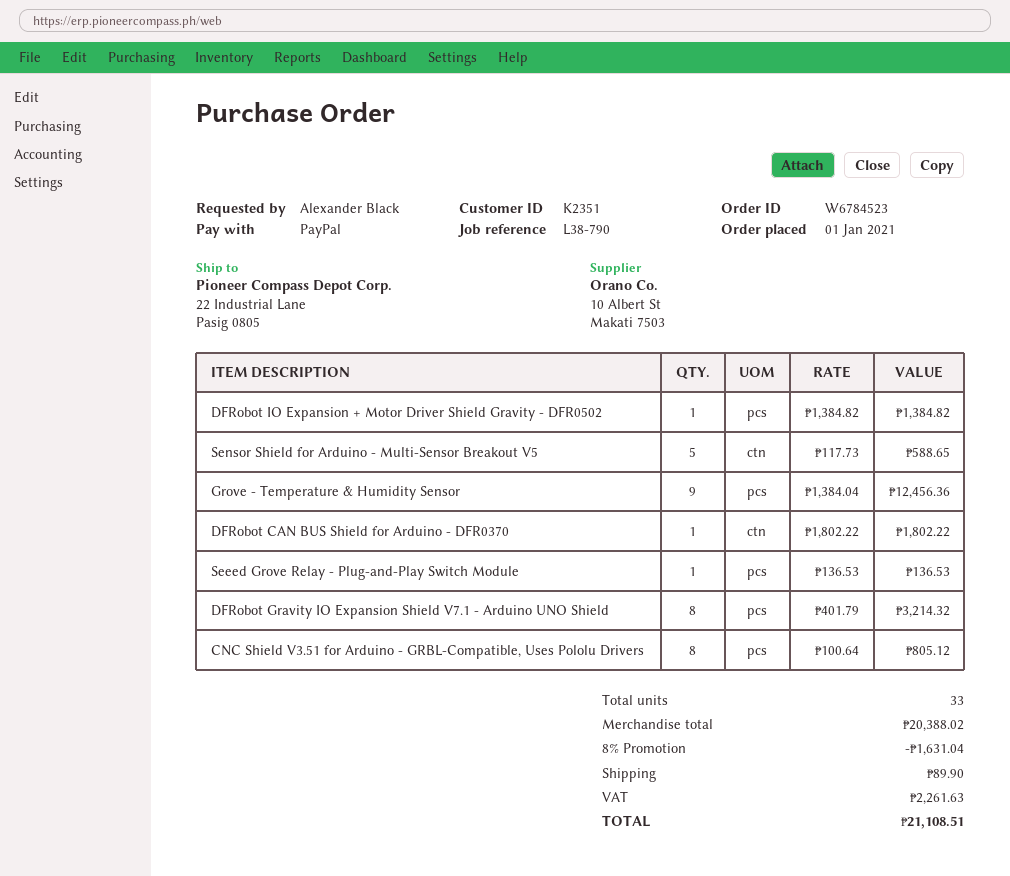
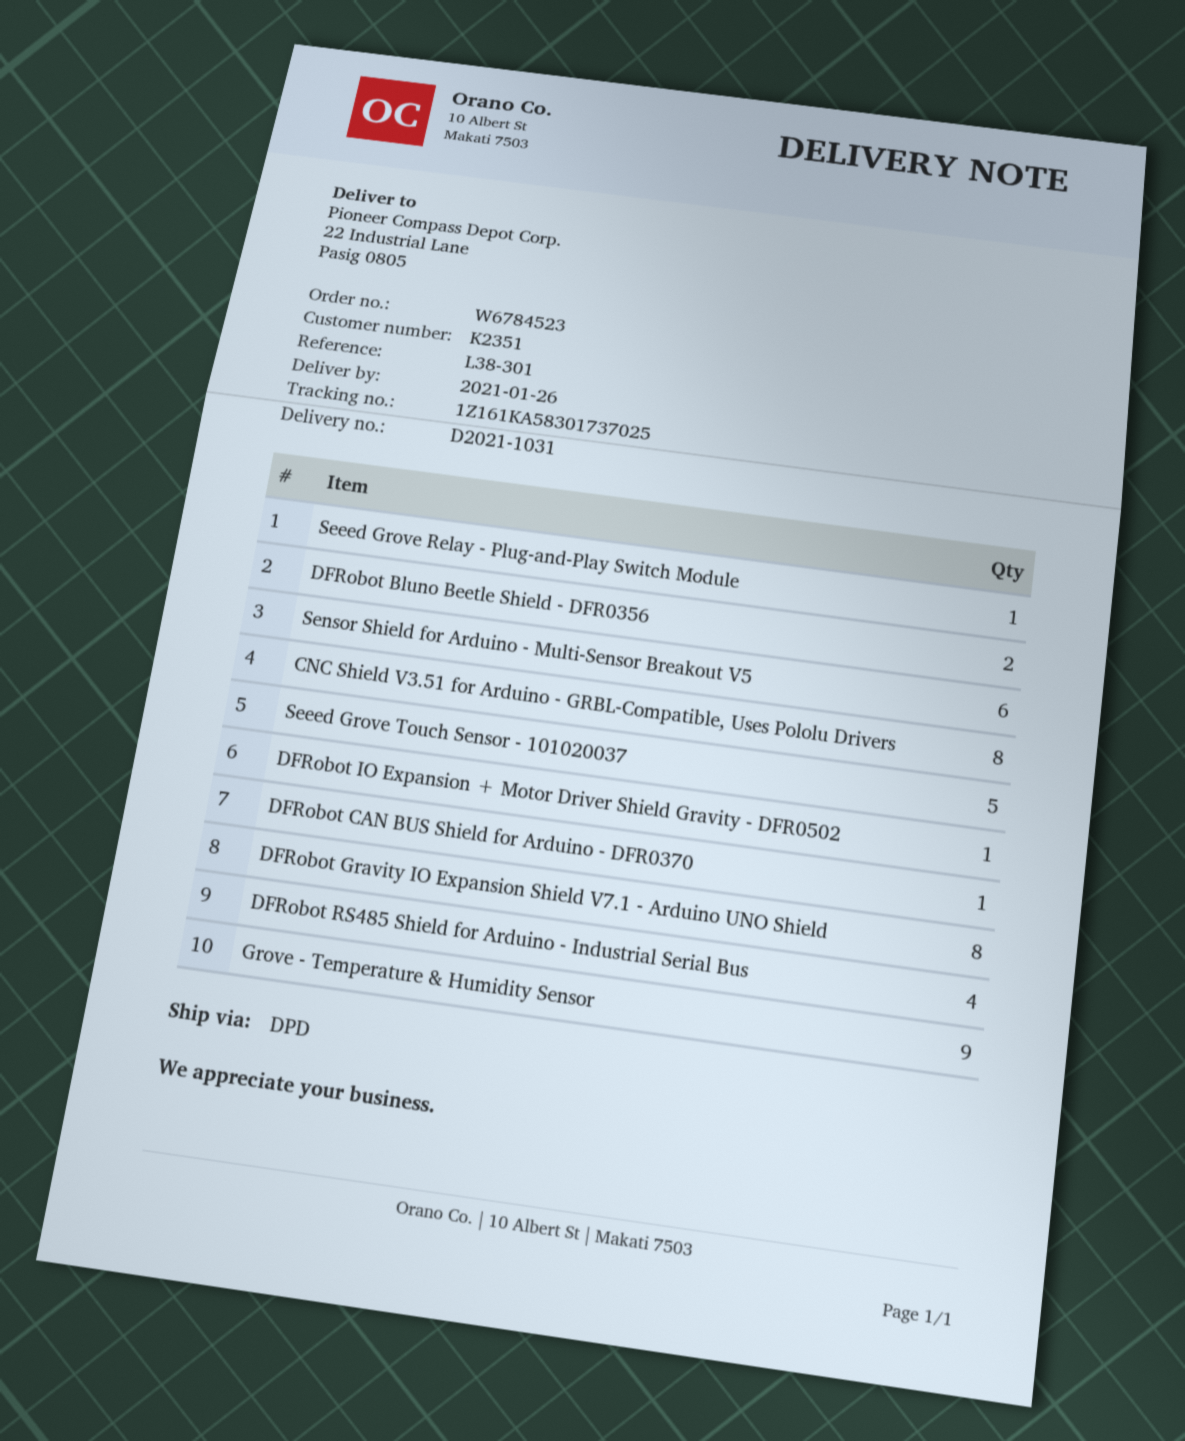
reference: L38-790 -> L38-301
Sensor Shield for Arduino - Multi-Sensor Breakout V5: 5 -> 6
DFRobot Bluno Beetle Shield - DFR0356: none -> 2
Seeed Grove Touch Sensor - 101020037: none -> 5
DFRobot RS485 Shield for Arduino - Industrial Serial Bus: none -> 4

